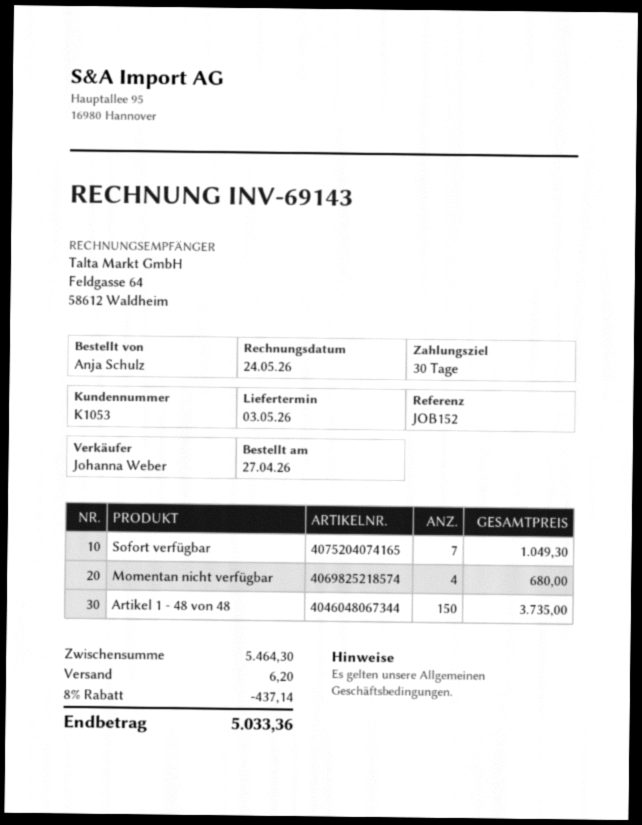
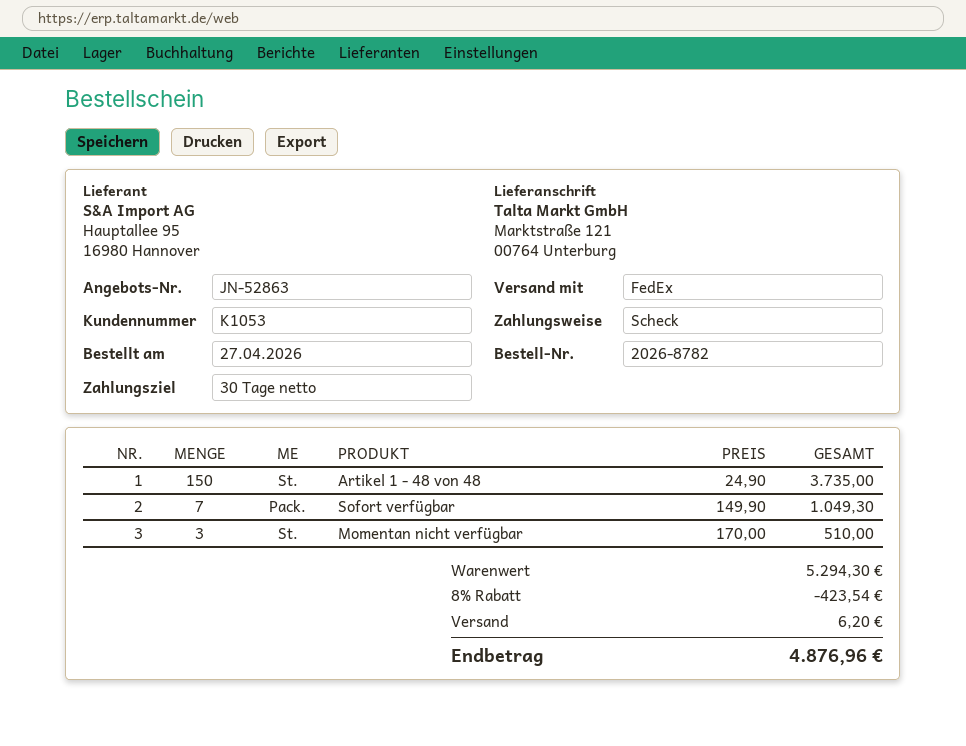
Momentan nicht verfügbar: 4 for 680.00 -> 3 for 510.00
subtotal: 5464.30 -> 5294.30
discount: 8% = 437.14 -> 8% = 423.54
total: 5033.36 -> 4876.96

